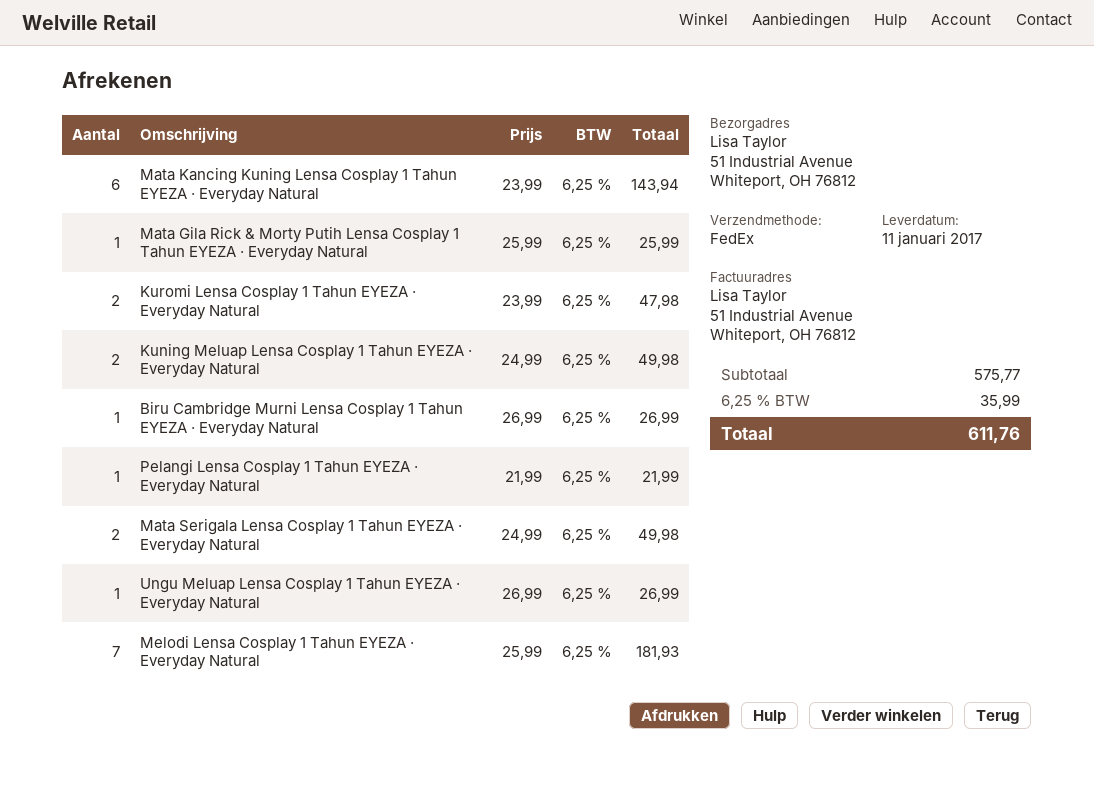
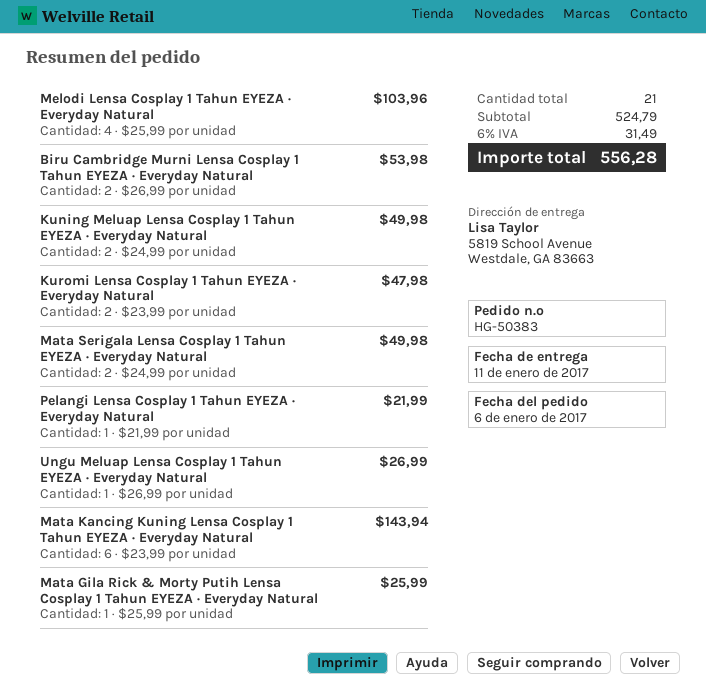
ship to: 51 Industrial Avenue, Whiteport, OH 76812 -> 5819 School Avenue, Westdale, GA 83663
Biru Cambridge Murni Lensa Cosplay 1 Tahun EYEZA · Everyday Natural: 1 x 26.99 = 26.99 -> 2 x 26.99 = 53.98
Melodi Lensa Cosplay 1 Tahun EYEZA · Everyday Natural: 7 x 25.99 = 181.93 -> 4 x 25.99 = 103.96
subtotal: 575.77 -> 524.79
tax: 6.25% = 35.99 -> 6% = 31.49
total: 611.76 -> 556.28

